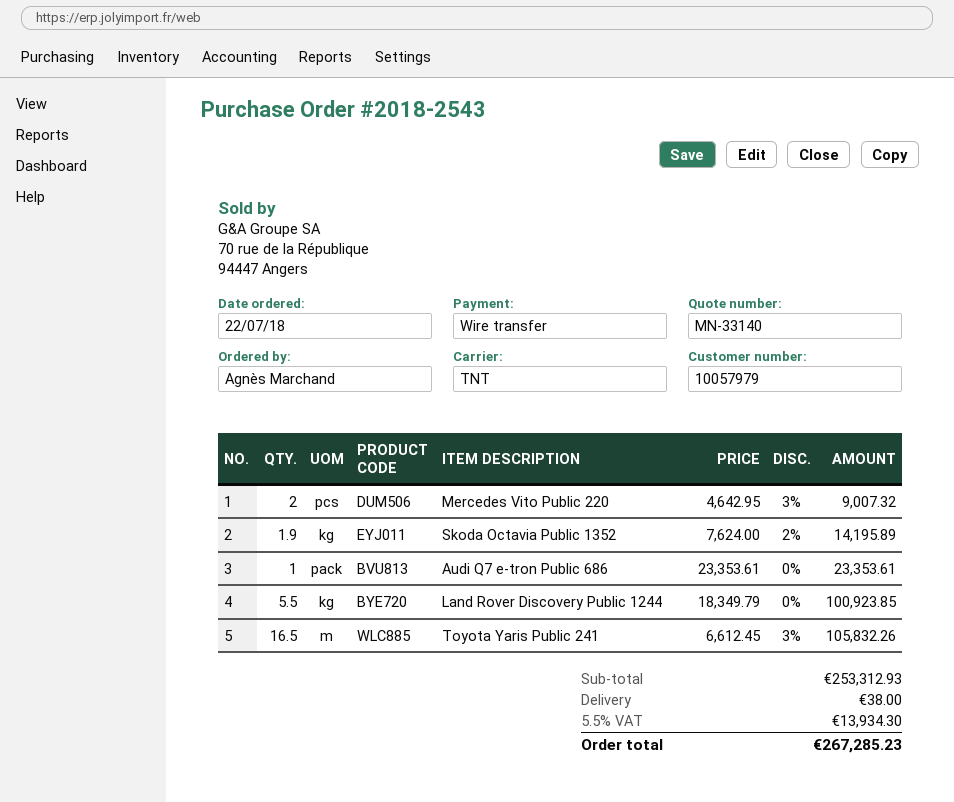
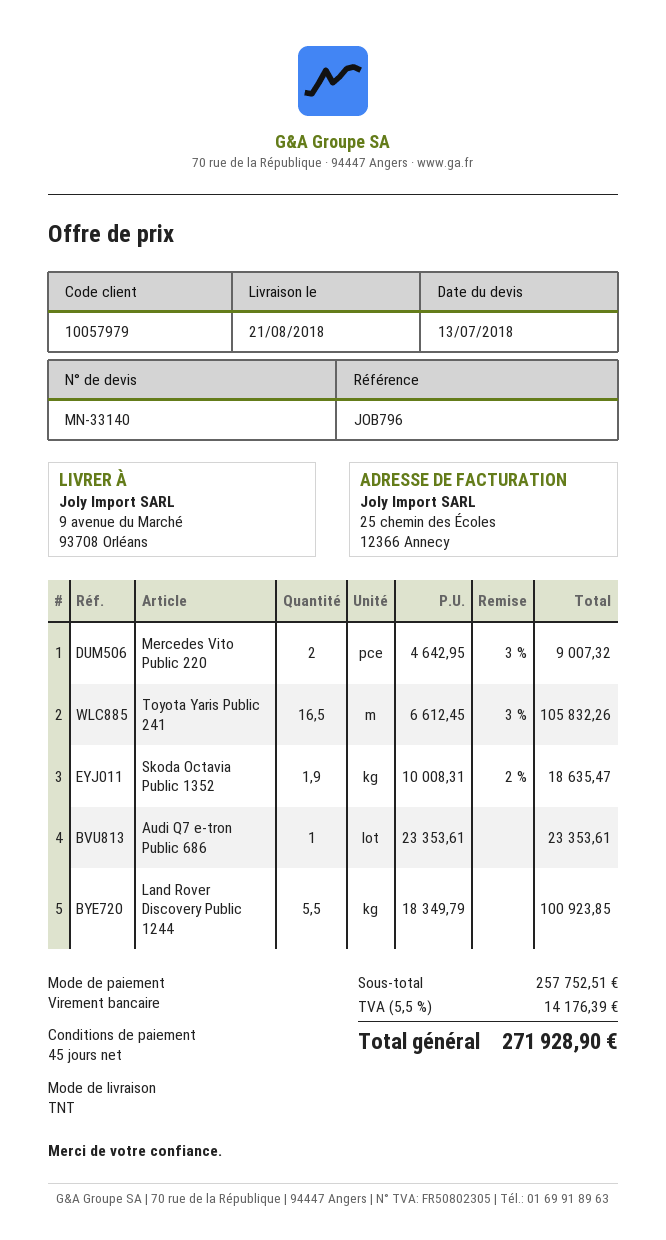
Skoda Octavia Public 1352: 1.9 x 7624.00 - 2% = 14195.89 -> 1.9 x 10008.31 - 2% = 18635.47
subtotal: 253312.93 -> 257752.51
shipping: 38.00 -> none
tax: 5.5% = 13934.30 -> 5.5% = 14176.39
total: 267285.23 -> 271928.90

